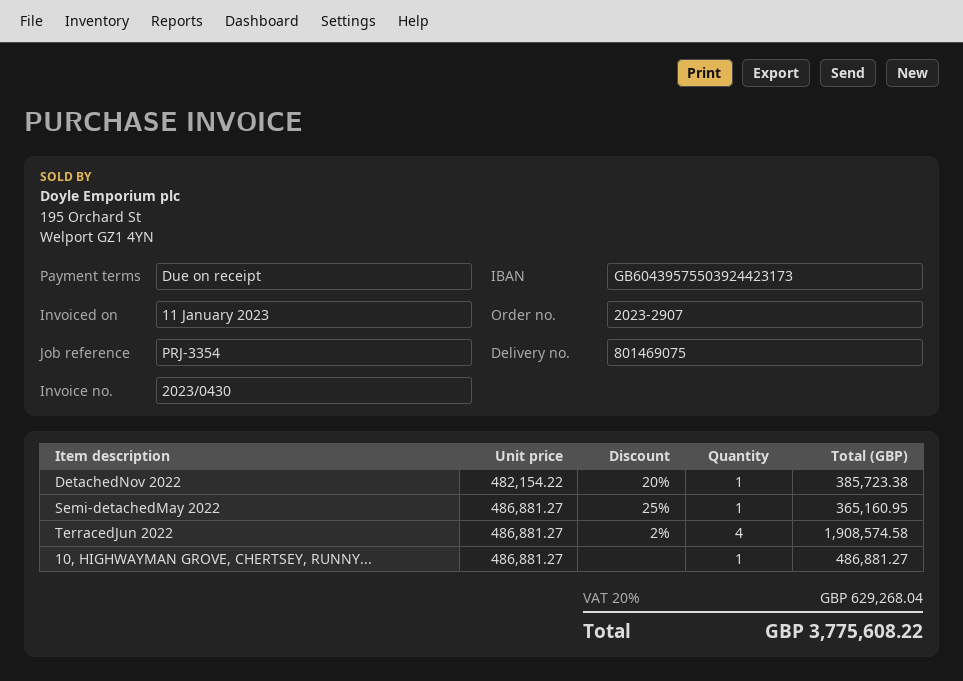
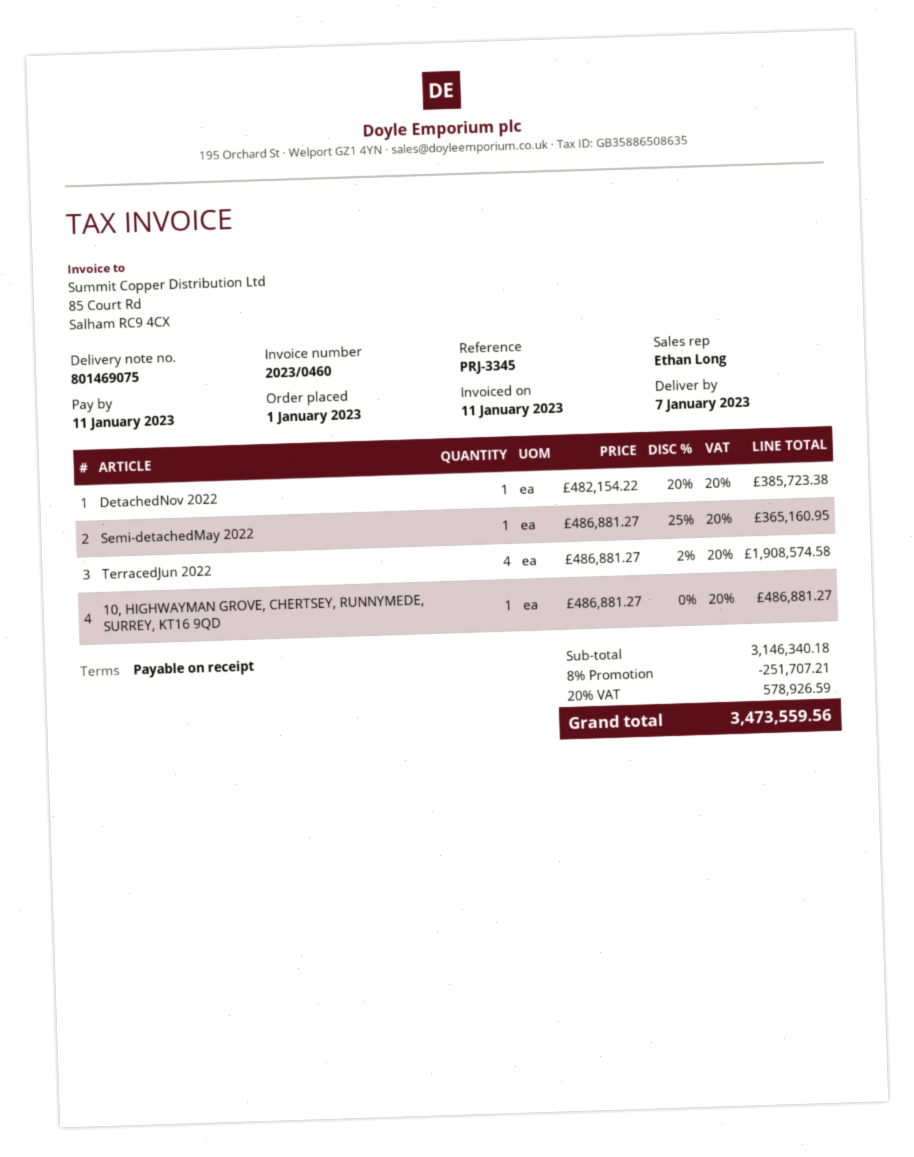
invoice number: 2023/0430 -> 2023/0460
reference: PRJ-3354 -> PRJ-3345
discount: none -> 8% = 251707.21
tax: 20% = 629268.04 -> 20% = 578926.59
total: 3775608.22 -> 3473559.56

